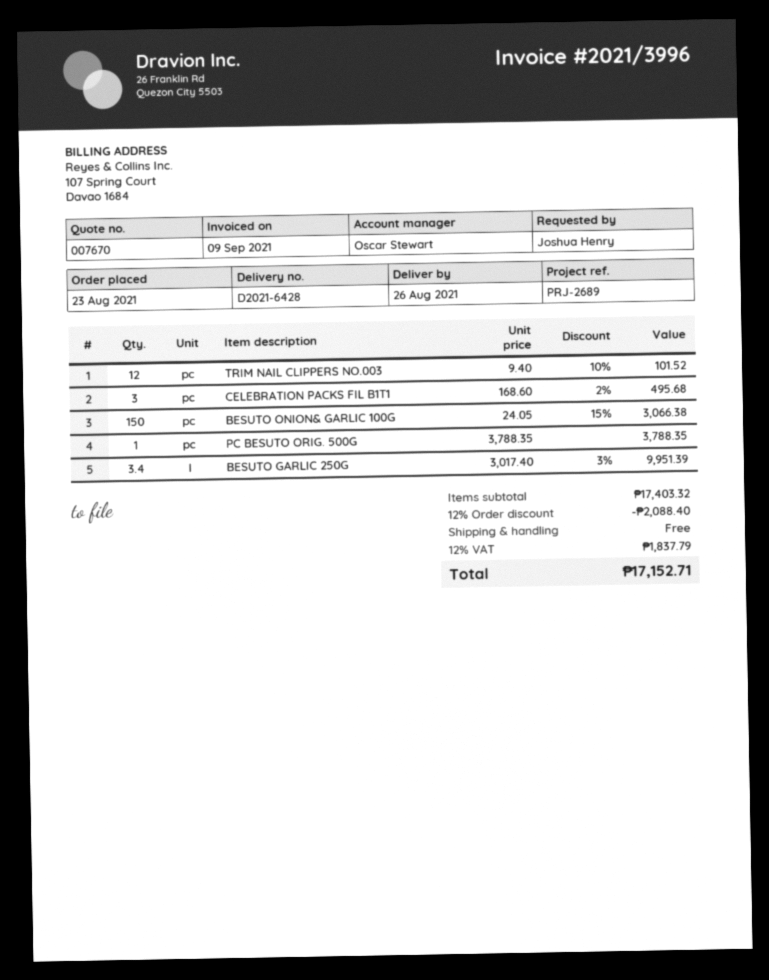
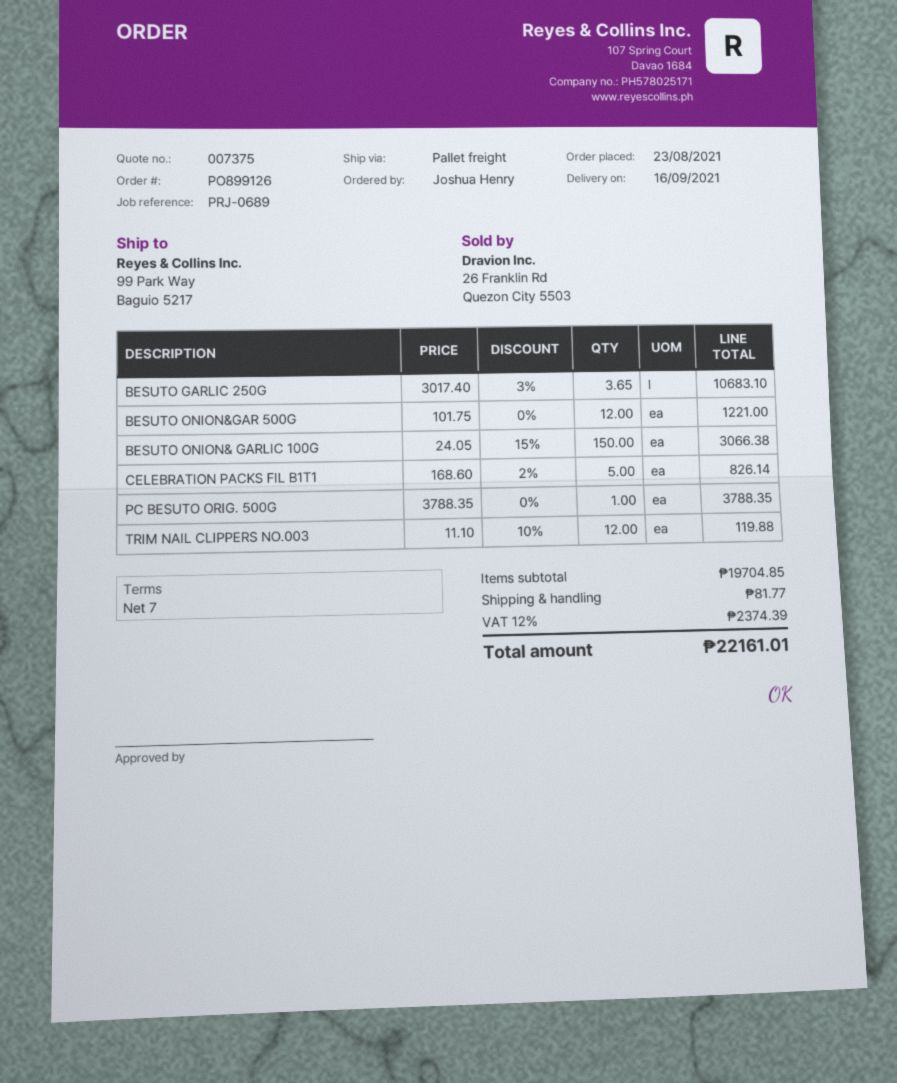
quote number: 007670 -> 007375
delivery date: 2021-08-26 -> 2021-09-16
reference: PRJ-2689 -> PRJ-0689
TRIM NAIL CLIPPERS NO.003: 12 x 9.40 - 10% = 101.52 -> 12 x 11.10 - 10% = 119.88
CELEBRATION PACKS FIL B1T1: 3 x 168.60 - 2% = 495.68 -> 5 x 168.60 - 2% = 826.14
BESUTO GARLIC 250G: 3.4 x 3017.40 - 3% = 9951.39 -> 3.65 x 3017.40 - 3% = 10683.10
BESUTO ONION&GAR 500G: none -> 12 x 101.75 = 1221.00
subtotal: 17403.32 -> 19704.85
discount: 12% = 2088.40 -> none
shipping: 0.00 -> 81.77
tax: 12% = 1837.79 -> 12% = 2374.39
total: 17152.71 -> 22161.01

